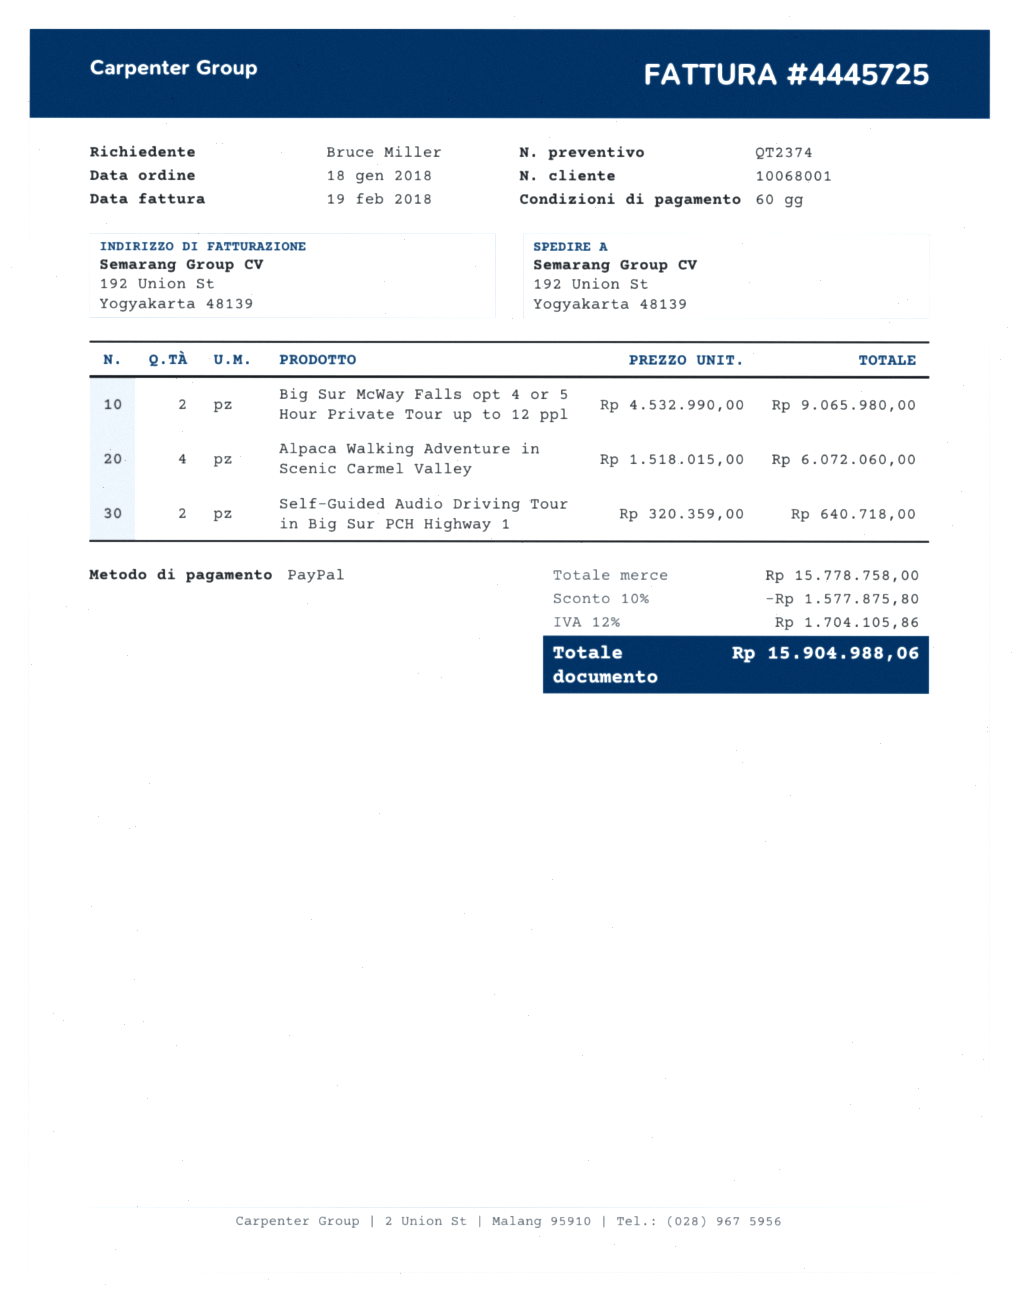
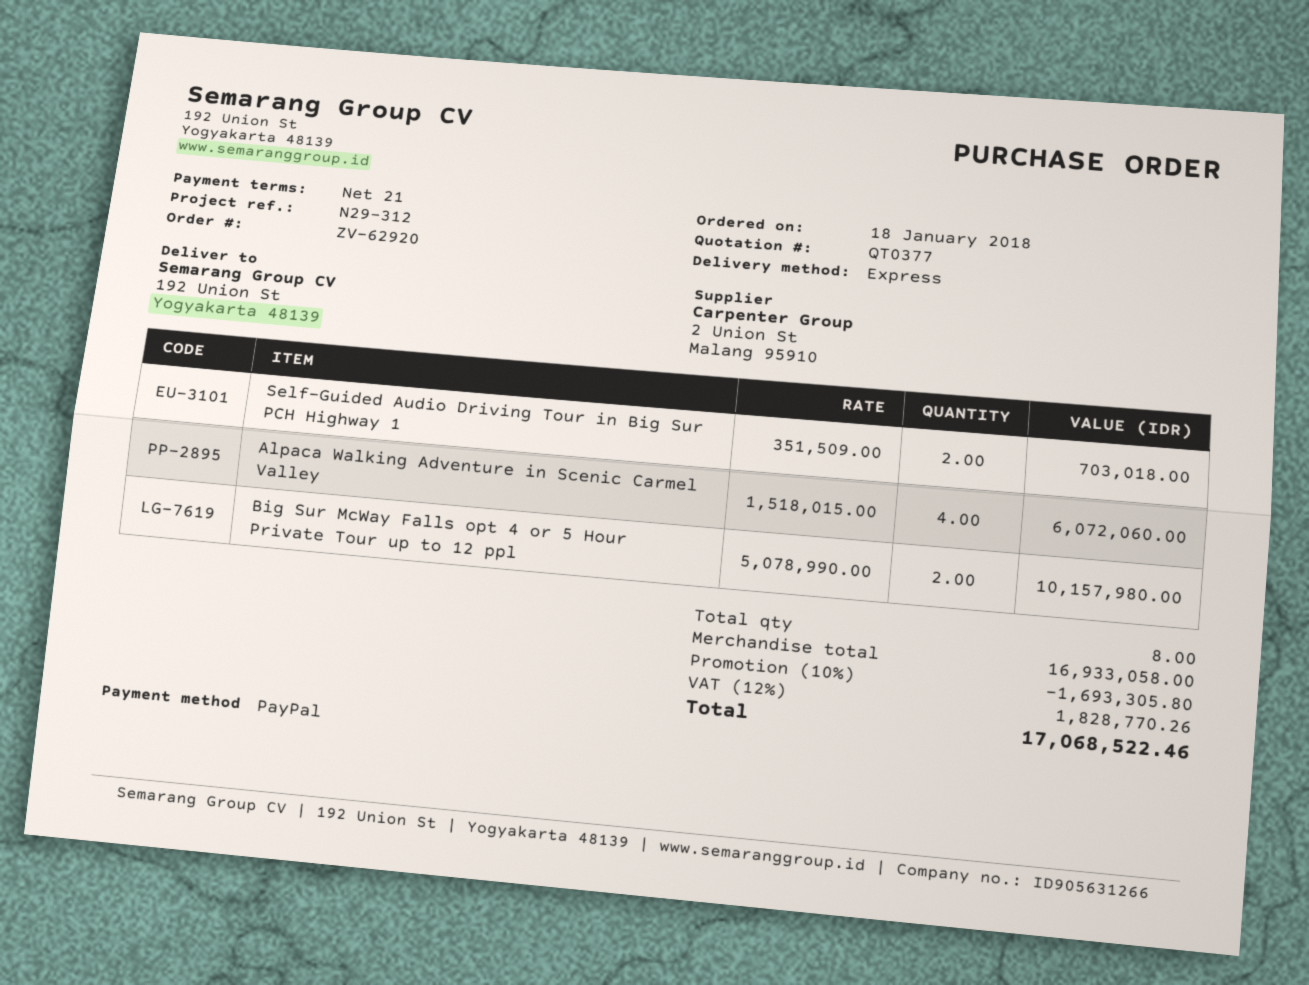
quote number: QT2374 -> QT0377
payment terms: 60 days -> 21 days
Big Sur McWay Falls opt 4 or 5 Hour Private Tour up to 12 ppl: 2 x 4532990.00 = 9065980.00 -> 2 x 5078990.00 = 10157980.00
Self-Guided Audio Driving Tour in Big Sur PCH Highway 1: 2 x 320359.00 = 640718.00 -> 2 x 351509.00 = 703018.00
subtotal: 15778758.00 -> 16933058.00
discount: 10% = 1577875.80 -> 10% = 1693305.80
tax: 12% = 1704105.86 -> 12% = 1828770.26
total: 15904988.06 -> 17068522.46

